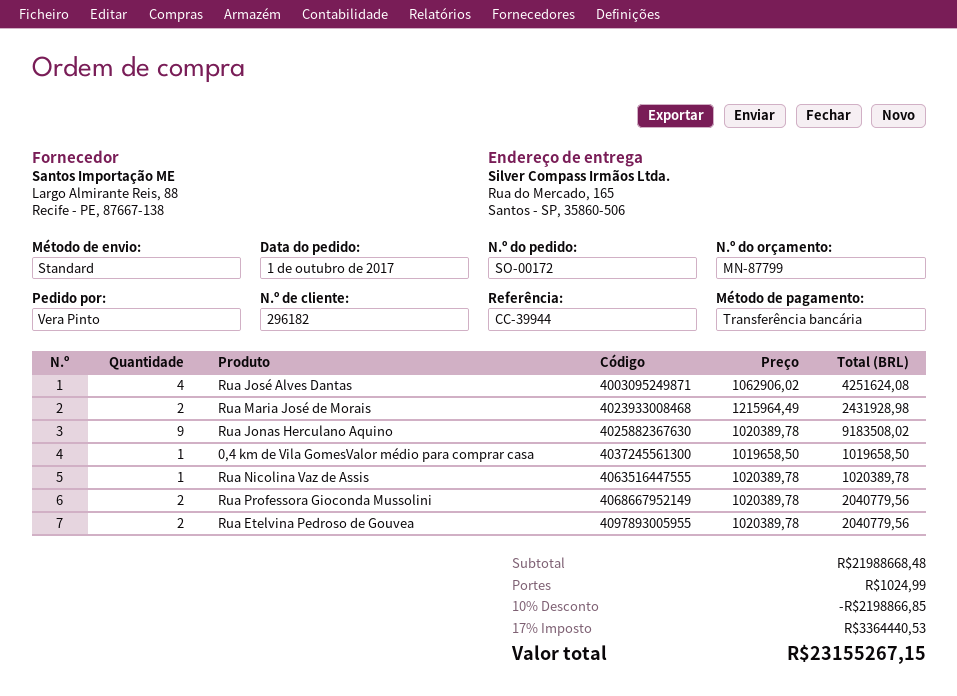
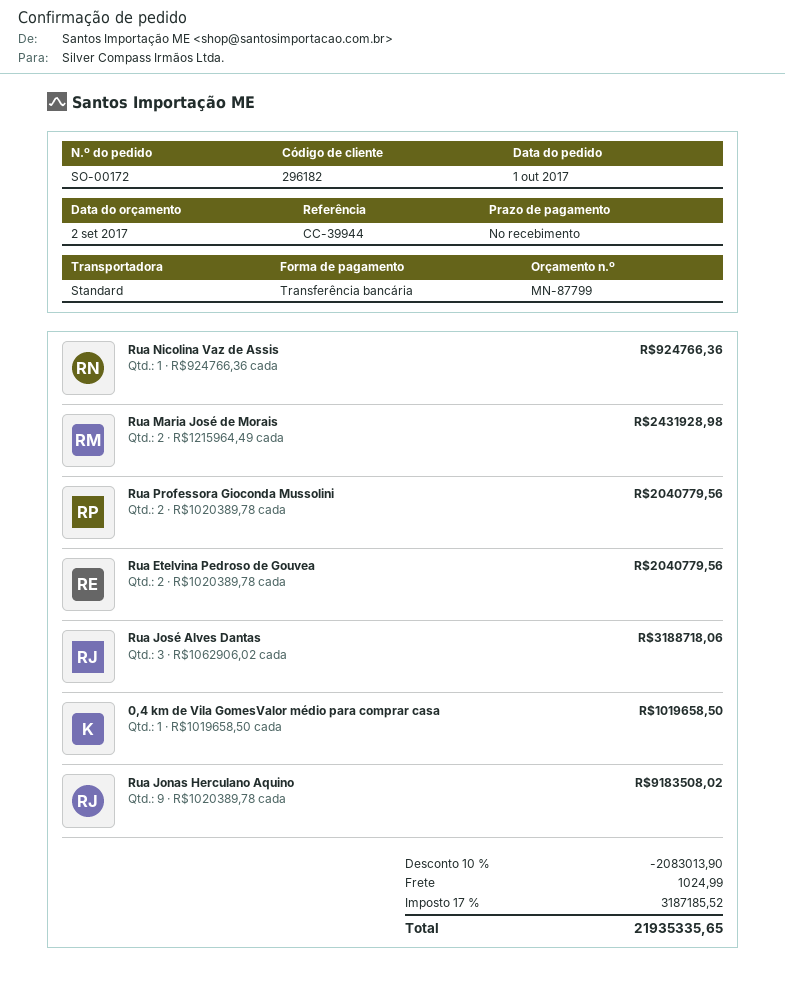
Rua José Alves Dantas: 4 x 1062906.02 = 4251624.08 -> 3 x 1062906.02 = 3188718.06
Rua Nicolina Vaz de Assis: 1 x 1020389.78 = 1020389.78 -> 1 x 924766.36 = 924766.36
discount: 10% = 2198866.85 -> 10% = 2083013.90
tax: 17% = 3364440.53 -> 17% = 3187185.52
total: 23155267.15 -> 21935335.65

